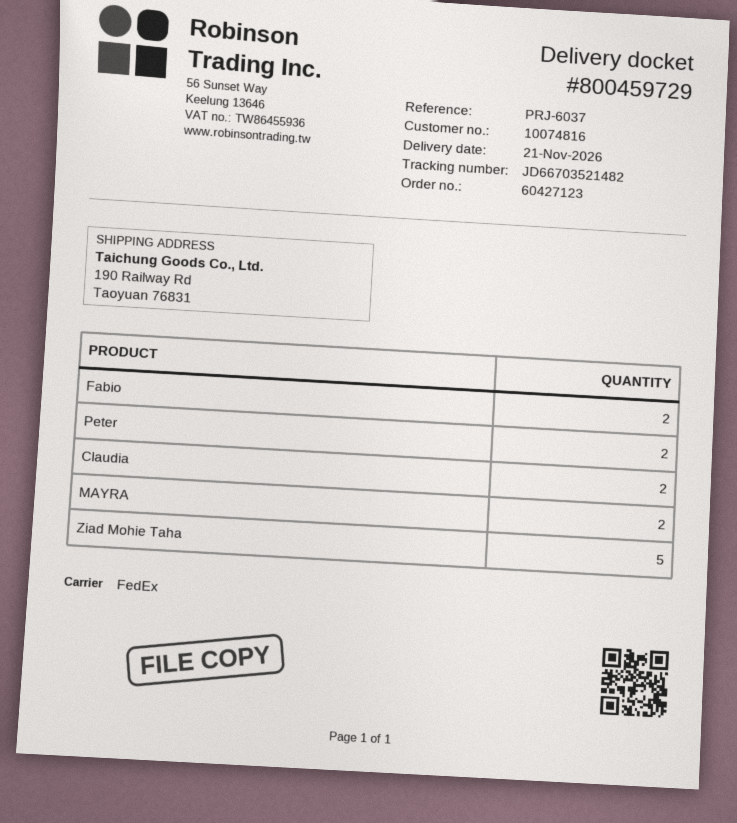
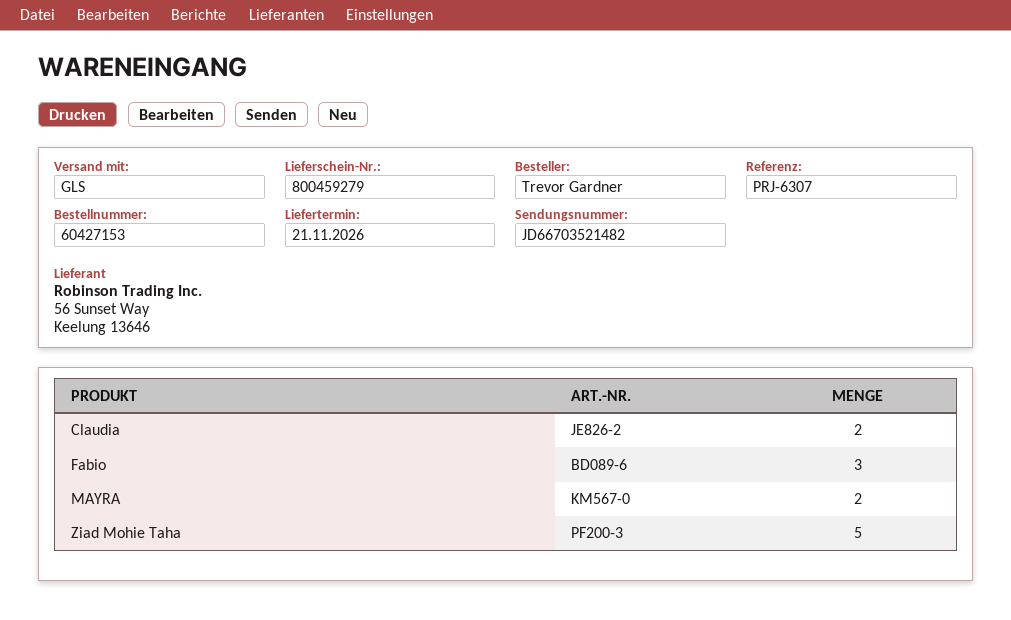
order number: 60427123 -> 60427153
delivery note number: 800459729 -> 800459279
reference: PRJ-6037 -> PRJ-6307
shipping method: FedEx -> GLS
Fabio: 2 -> 3
Peter: 2 -> none

